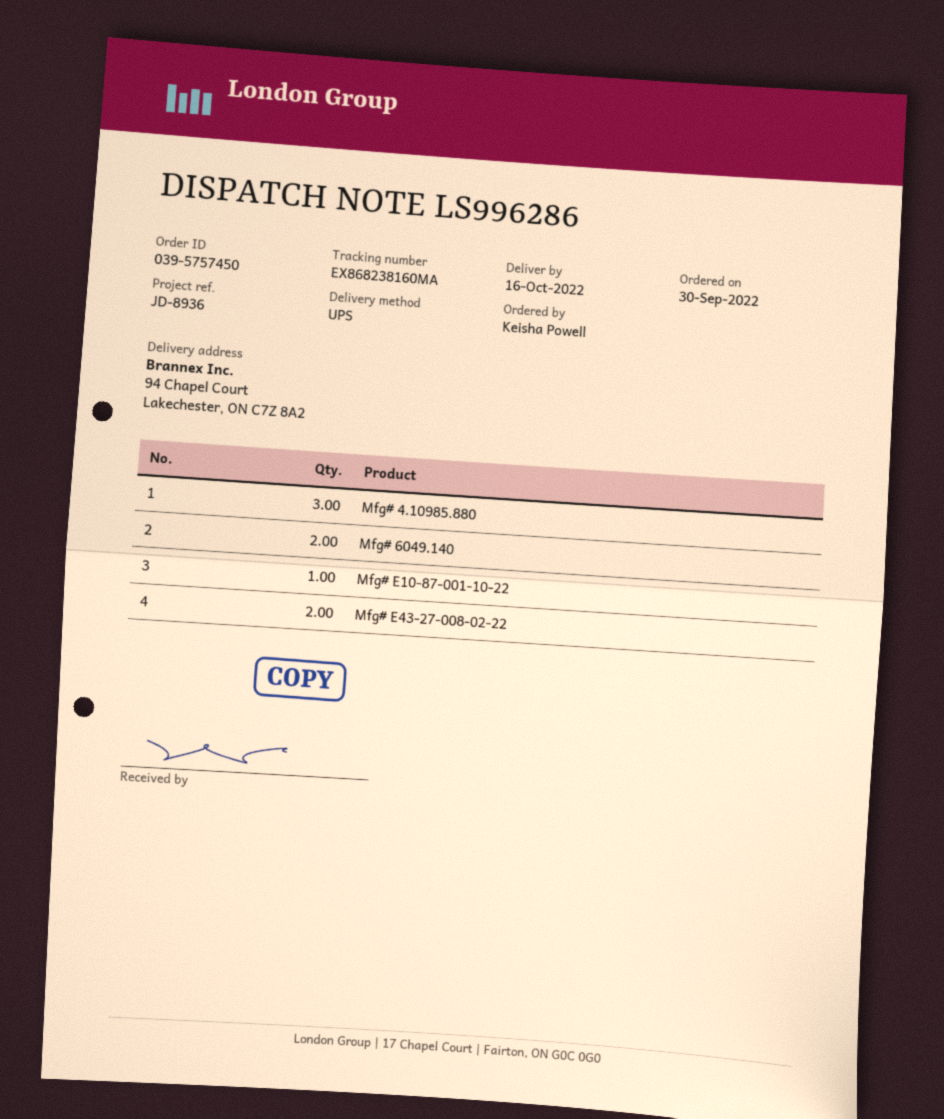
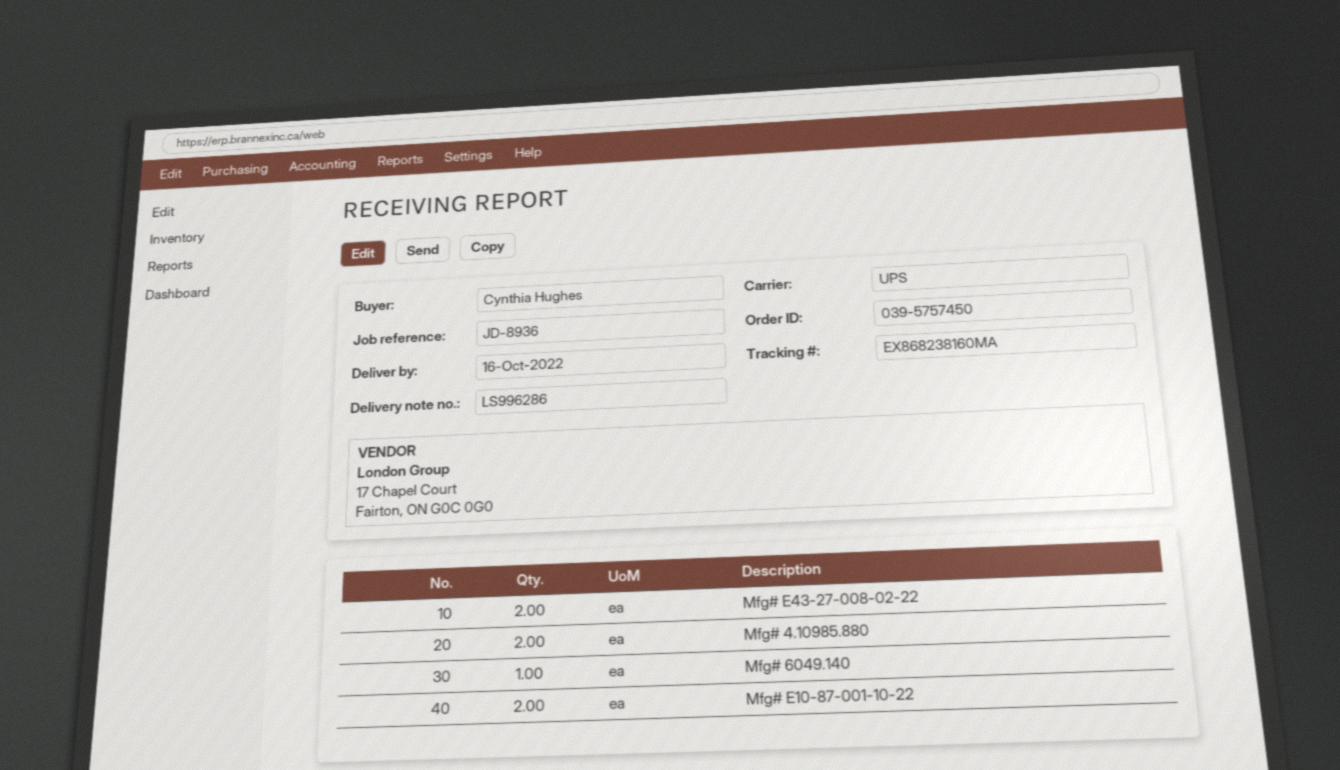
ordered by: Keisha Powell -> Cynthia Hughes
Mfg# 4.10985.880: 3 -> 2
Mfg# 6049.140: 2 -> 1
Mfg# E10-87-001-10-22: 1 -> 2

